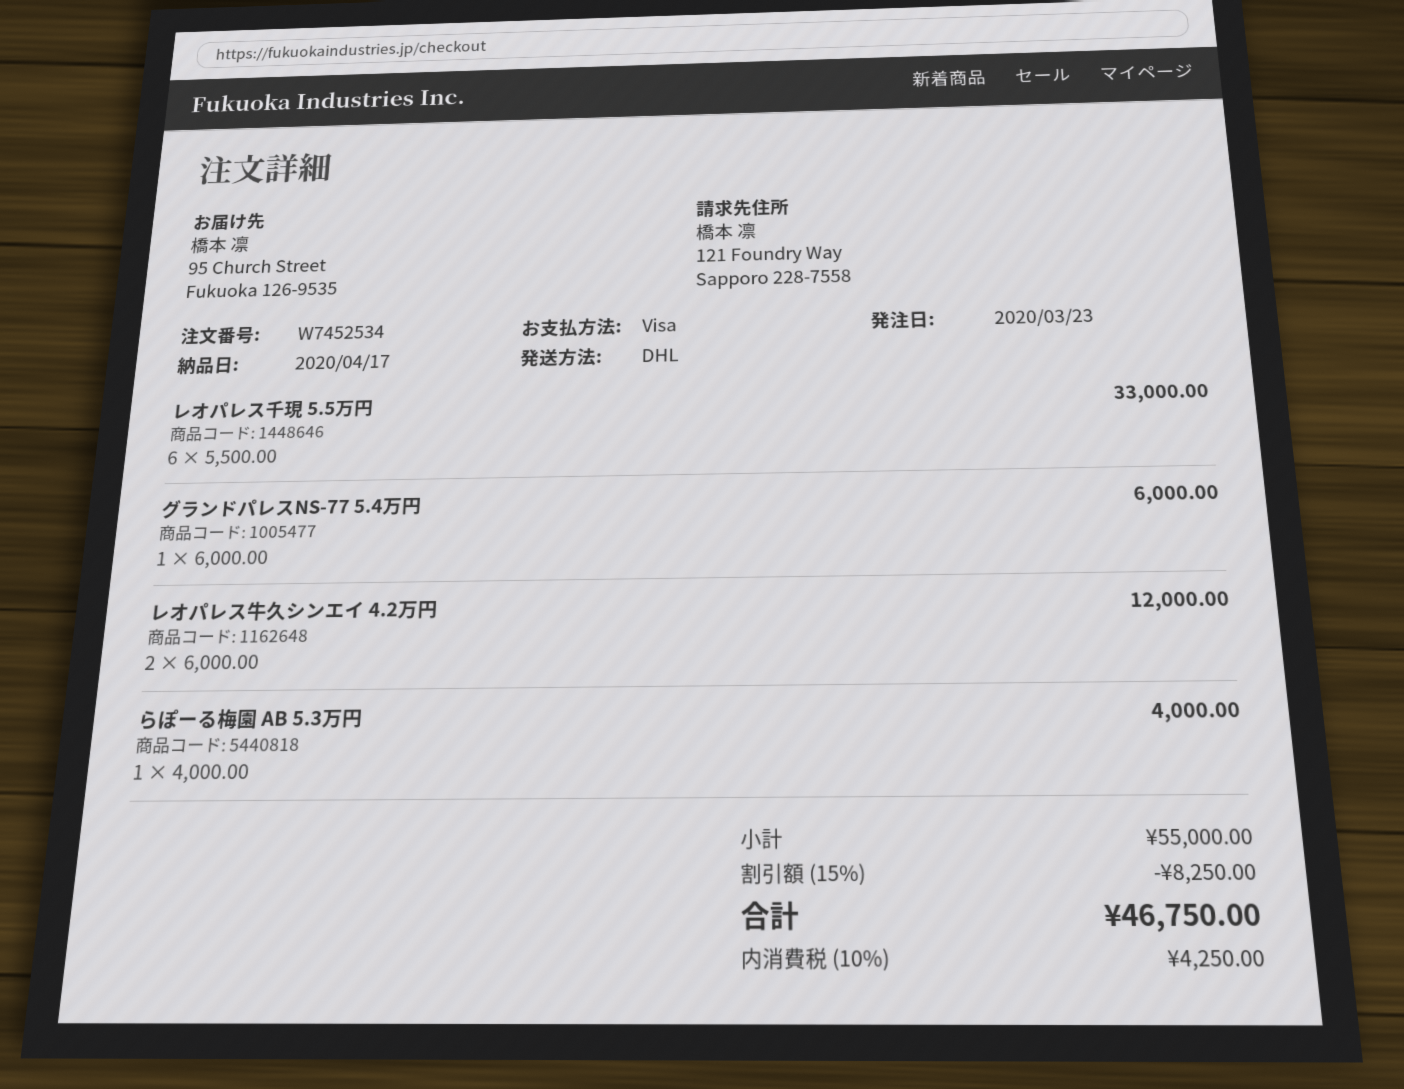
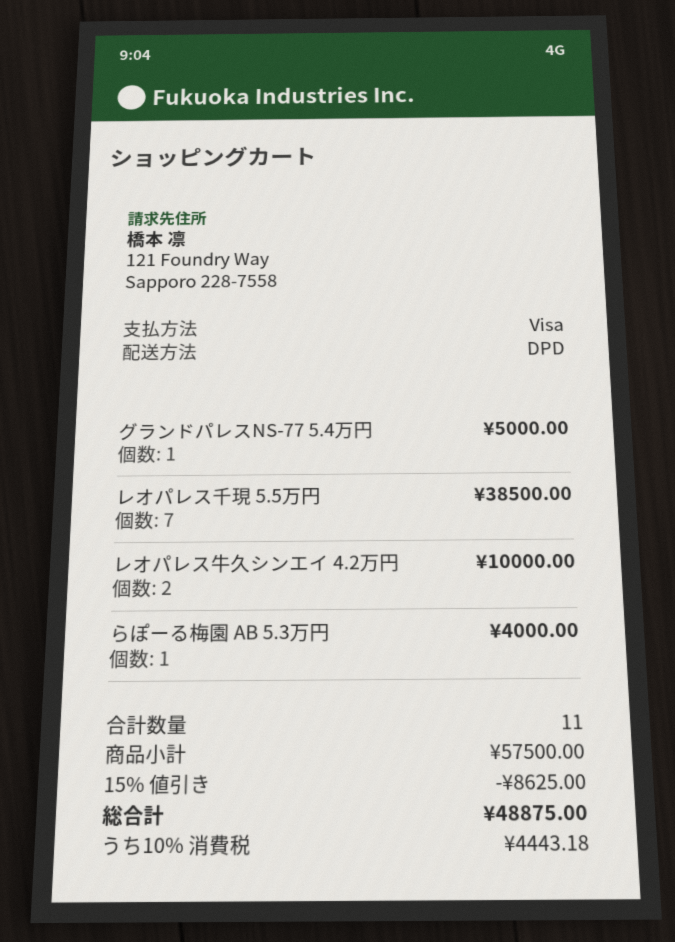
shipping method: DHL -> DPD
レオパレス千現 5.5万円: 6 for 33000.00 -> 7 for 38500.00
グランドパレスNS-77 5.4万円: 1 for 6000.00 -> 1 for 5000.00
レオパレス牛久シンエイ 4.2万円: 2 for 12000.00 -> 2 for 10000.00
subtotal: 55000.00 -> 57500.00
discount: 15% = 8250.00 -> 15% = 8625.00
tax: 10% = 4250.00 -> 10% = 4443.18
total: 46750.00 -> 48875.00

